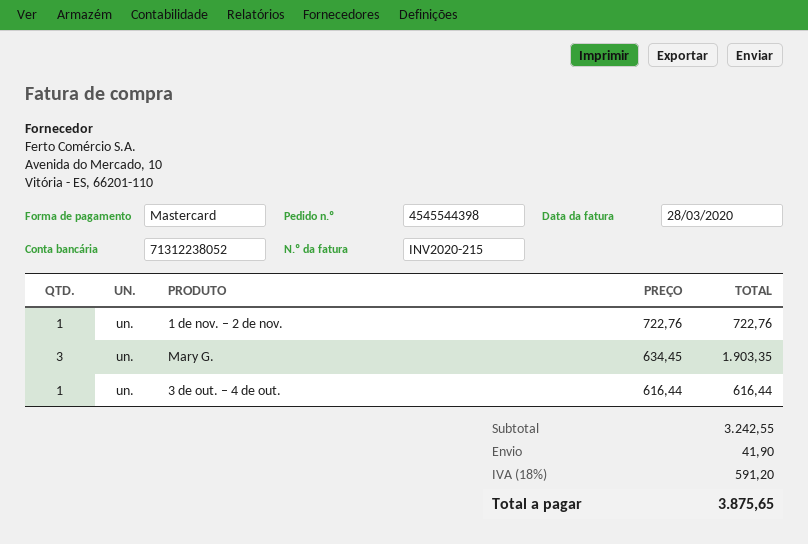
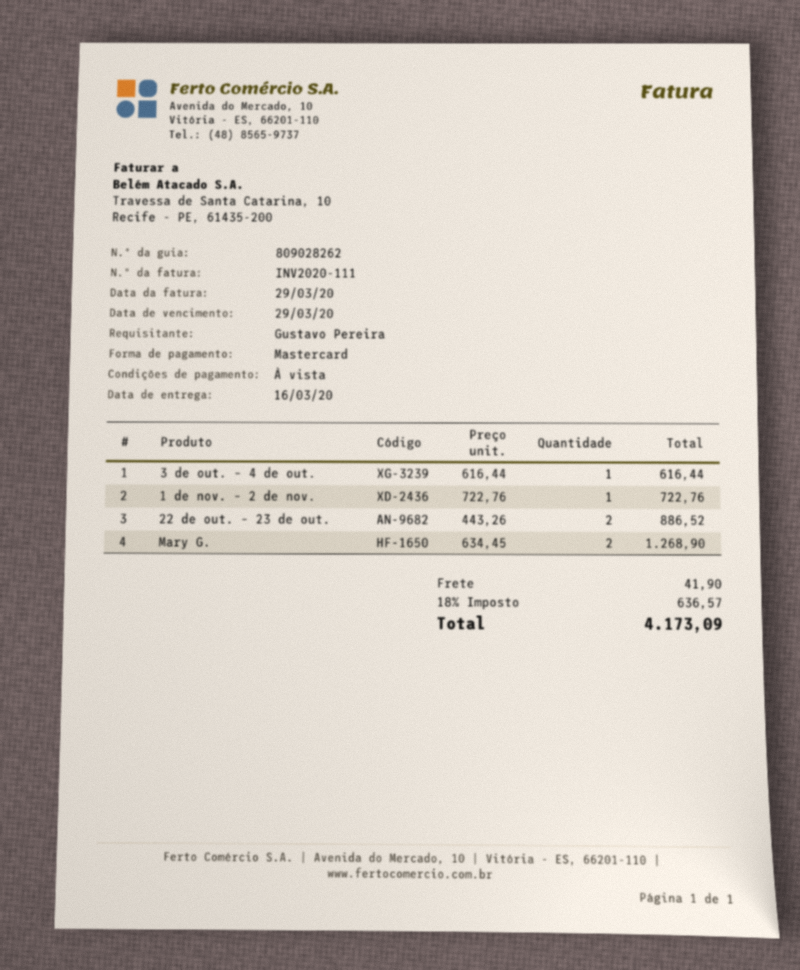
invoice number: INV2020-215 -> INV2020-111
invoice date: 2020-03-28 -> 2020-03-29
Mary G.: 3 x 634.45 = 1903.35 -> 2 x 634.45 = 1268.90
22 de out. – 23 de out.: none -> 2 x 443.26 = 886.52
tax: 18% = 591.20 -> 18% = 636.57
total: 3875.65 -> 4173.09

